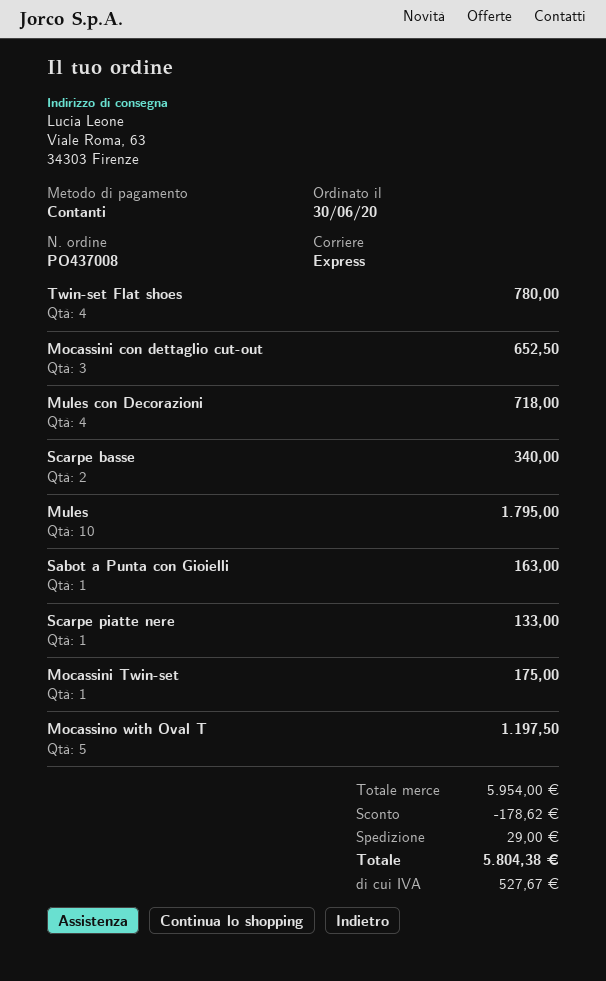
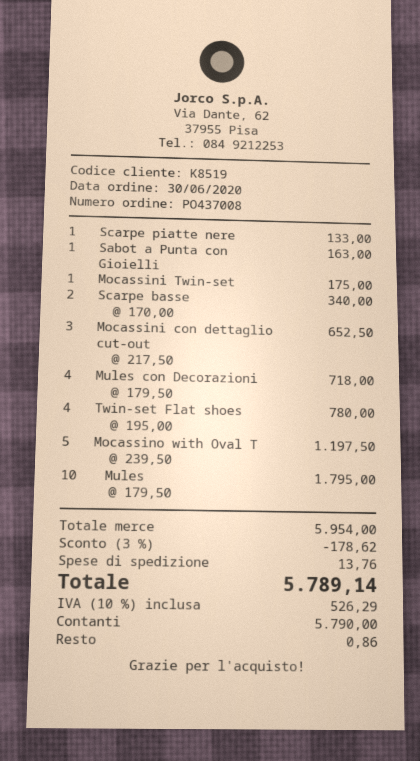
shipping: 29.00 -> 13.76
tax: 527.67 -> 526.29
total: 5804.38 -> 5789.14

